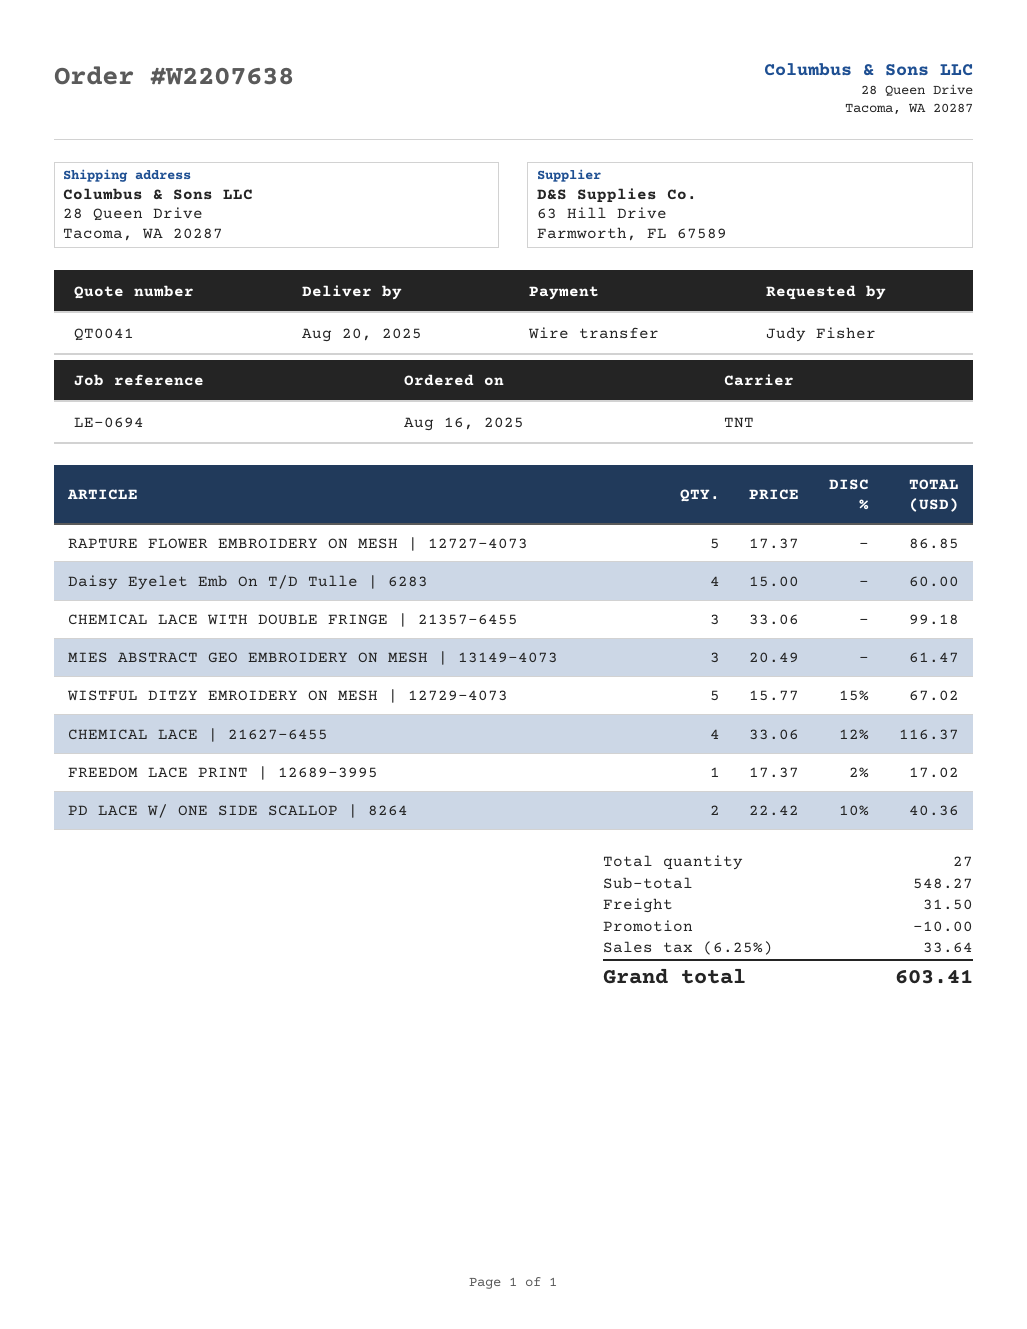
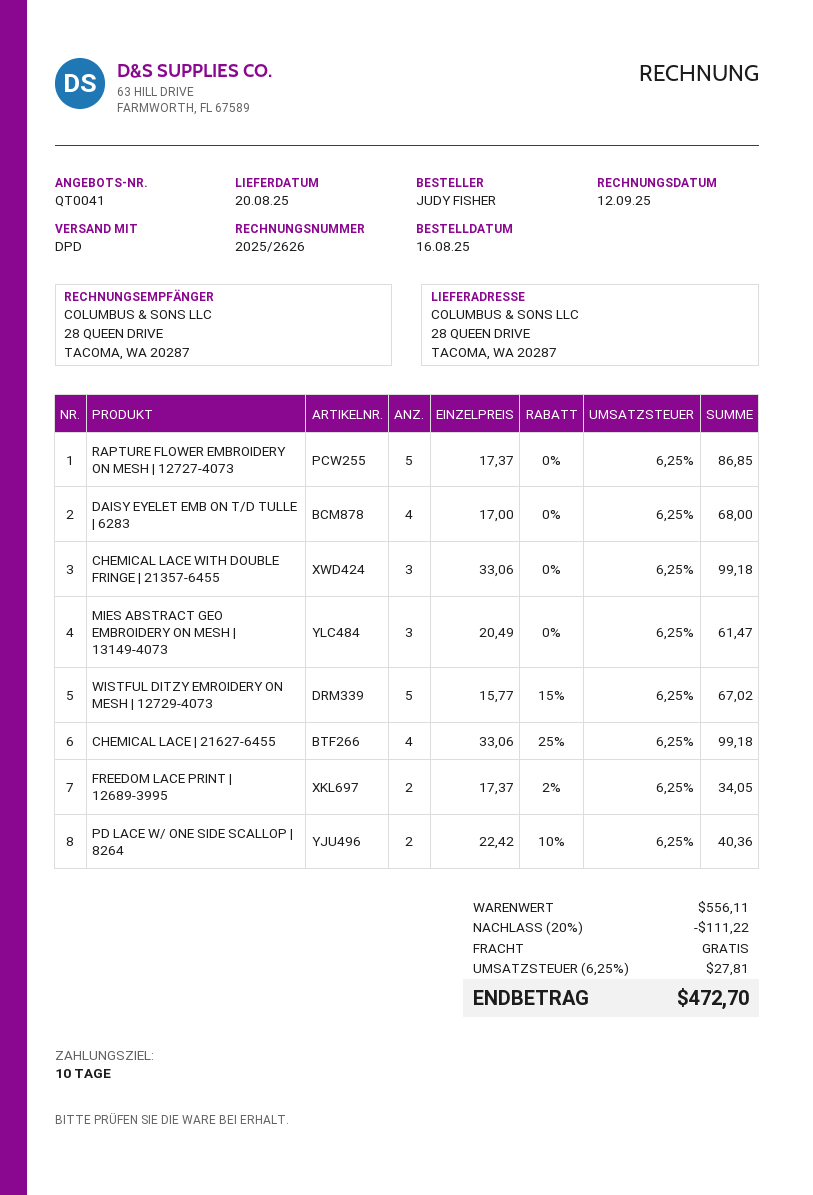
shipping method: TNT -> DPD
Daisy Eyelet Emb On T/D Tulle | 6283: 4 x 15.00 = 60.00 -> 4 x 17.00 = 68.00
CHEMICAL LACE | 21627-6455: 4 x 33.06 - 12% = 116.37 -> 4 x 33.06 - 25% = 99.18
FREEDOM LACE PRINT | 12689-3995: 1 x 17.37 - 2% = 17.02 -> 2 x 17.37 - 2% = 34.05
subtotal: 548.27 -> 556.11
discount: 10.00 -> 111.22
shipping: 31.50 -> 0.00
tax: 6.25% = 33.64 -> 6.25% = 27.81
total: 603.41 -> 472.70

